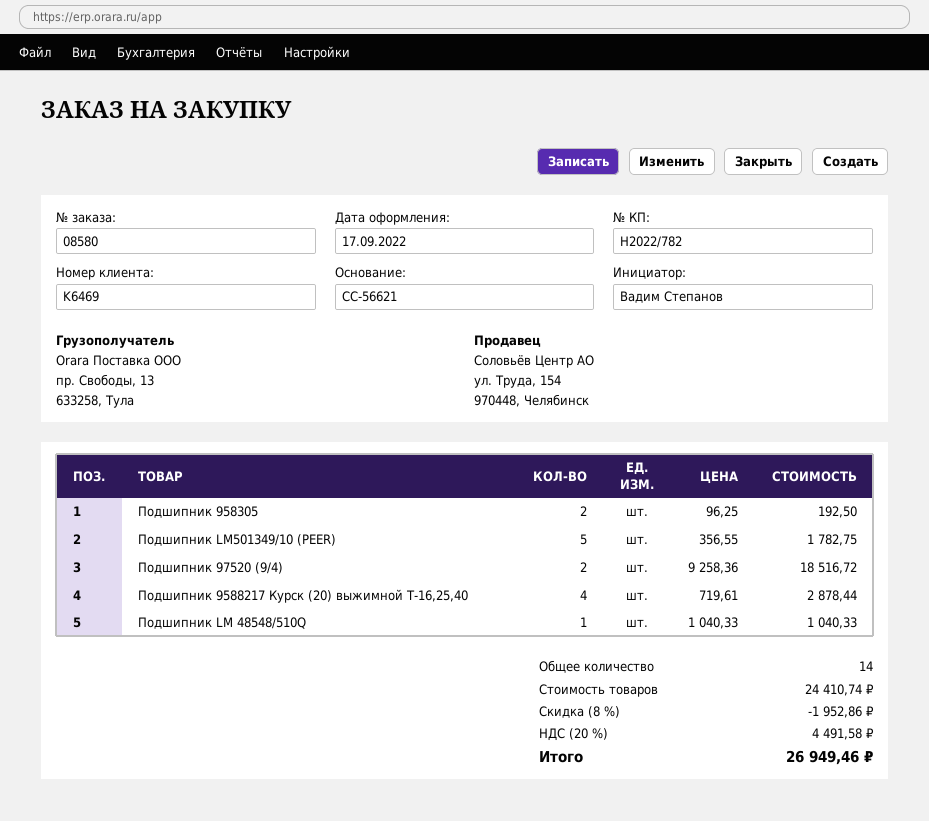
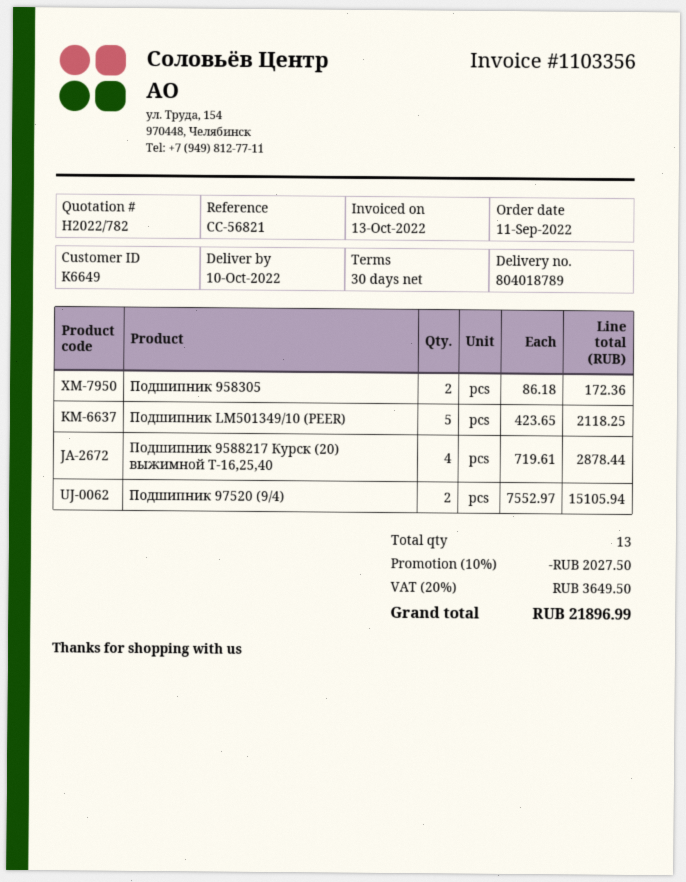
order date: 2022-09-17 -> 2022-09-11
customer number: K6469 -> K6649
reference: CC-56621 -> CC-56821
Подшипник 958305: 2 x 96.25 = 192.50 -> 2 x 86.18 = 172.36
Подшипник LM501349/10 (PEER): 5 x 356.55 = 1782.75 -> 5 x 423.65 = 2118.25
Подшипник 97520 (9/4): 2 x 9258.36 = 18516.72 -> 2 x 7552.97 = 15105.94
Подшипник LM 48548/510Q: 1 x 1040.33 = 1040.33 -> none
total quantity: 14 -> 13
discount: 8% = 1952.86 -> 10% = 2027.50
tax: 20% = 4491.58 -> 20% = 3649.50
total: 26949.46 -> 21896.99

